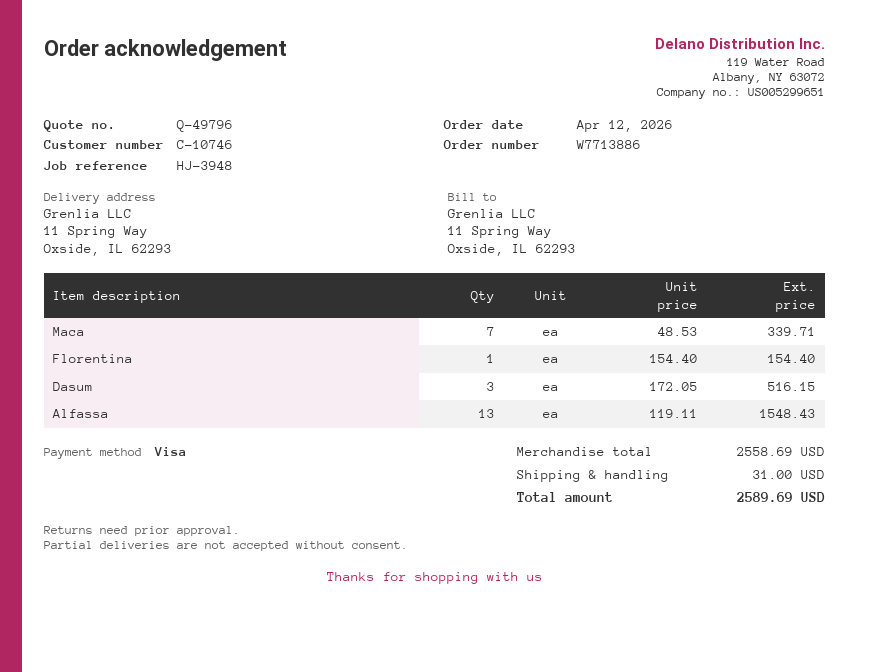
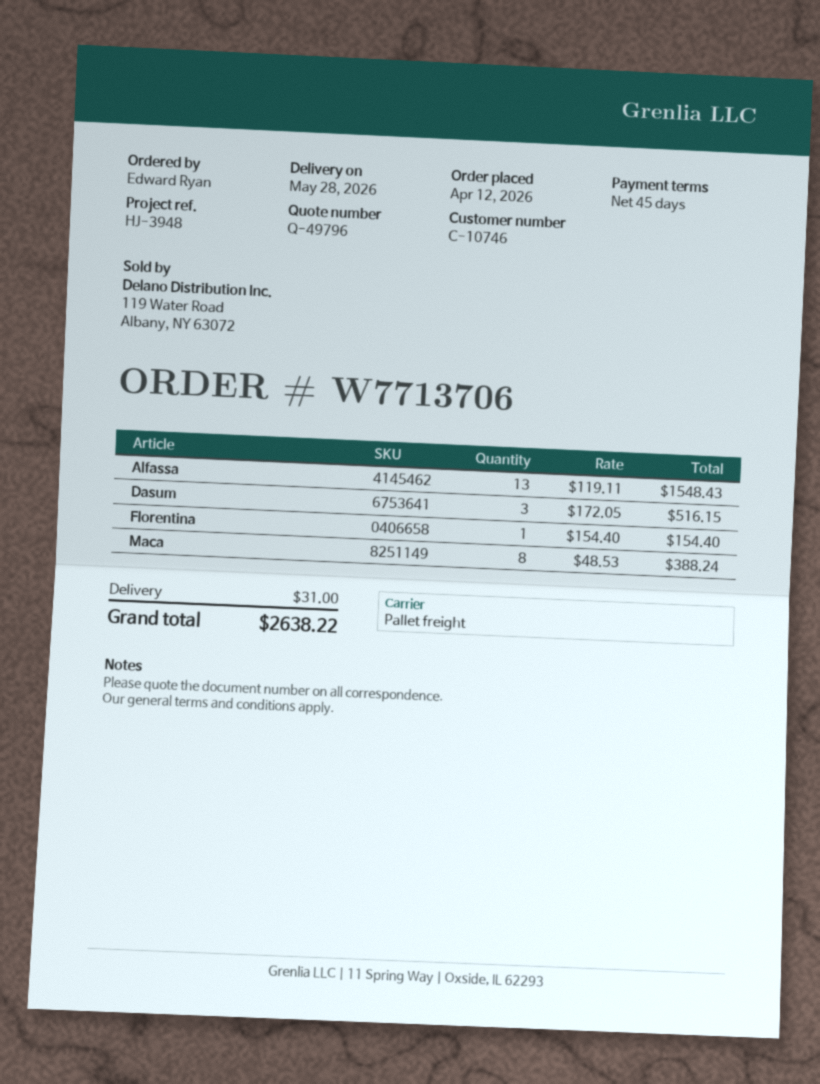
order number: W7713886 -> W7713706
Maca: 7 x 48.53 = 339.71 -> 8 x 48.53 = 388.24
total: 2589.69 -> 2638.22

